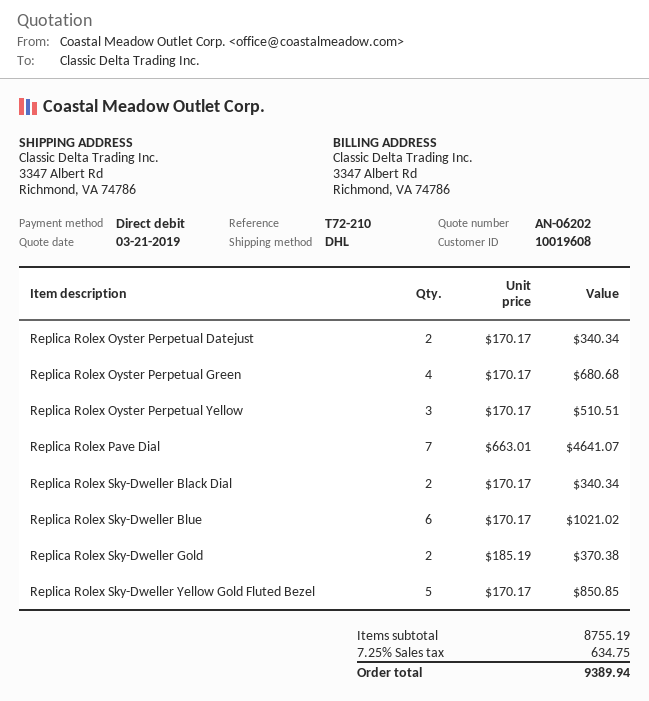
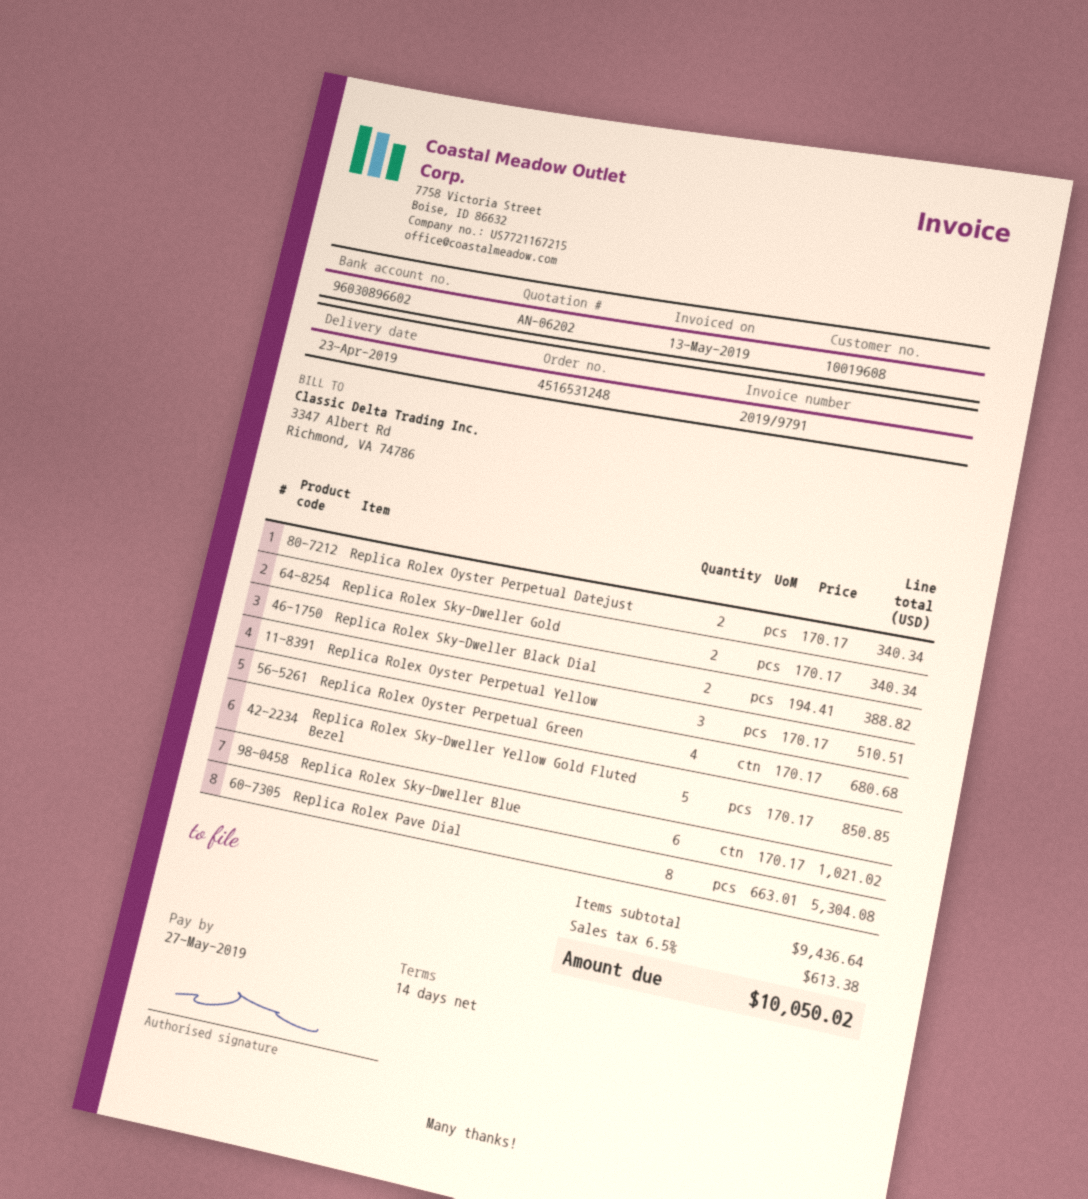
Replica Rolex Pave Dial: 7 x 663.01 = 4641.07 -> 8 x 663.01 = 5304.08
Replica Rolex Sky-Dweller Black Dial: 2 x 170.17 = 340.34 -> 2 x 194.41 = 388.82
Replica Rolex Sky-Dweller Gold: 2 x 185.19 = 370.38 -> 2 x 170.17 = 340.34
subtotal: 8755.19 -> 9436.64
tax: 7.25% = 634.75 -> 6.5% = 613.38
total: 9389.94 -> 10050.02

